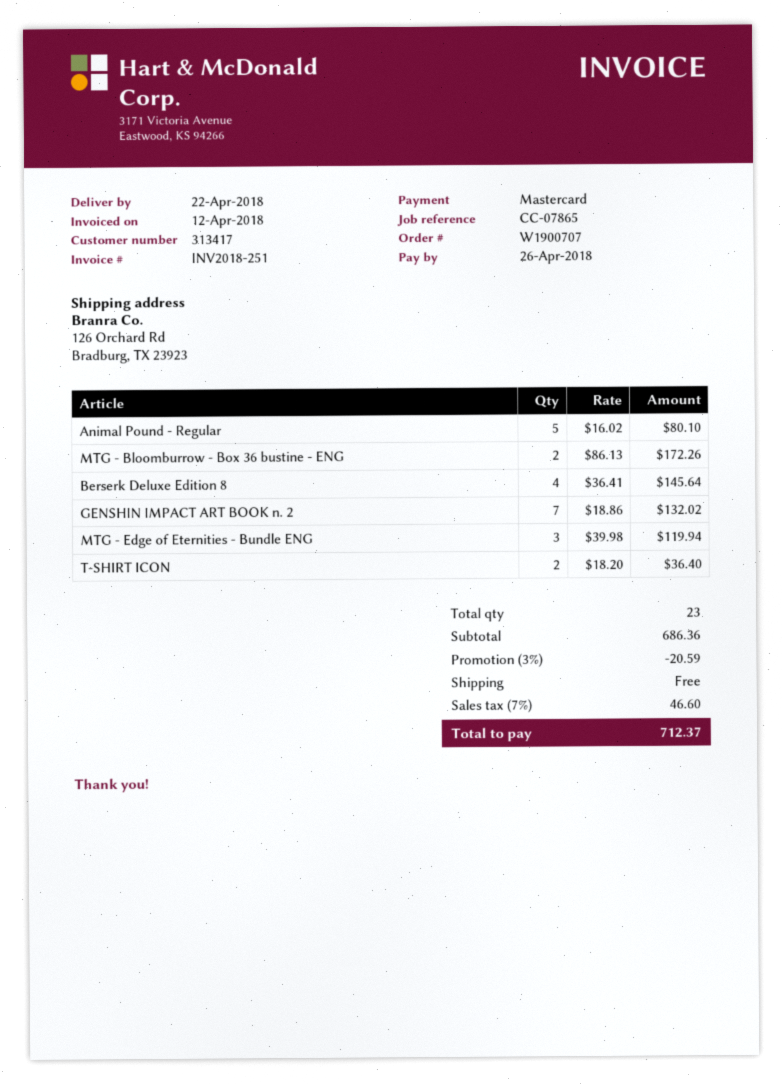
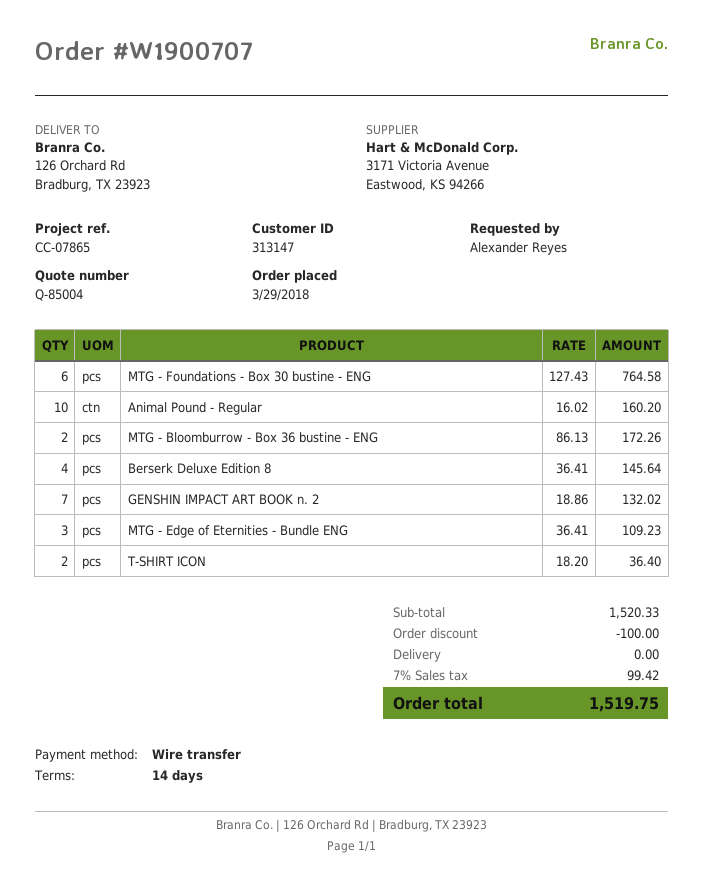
customer number: 313417 -> 313147
payment method: Mastercard -> bank transfer
Animal Pound - Regular: 5 x 16.02 = 80.10 -> 10 x 16.02 = 160.20
MTG - Edge of Eternities - Bundle ENG: 3 x 39.98 = 119.94 -> 3 x 36.41 = 109.23
MTG - Foundations - Box 30 bustine - ENG: none -> 6 x 127.43 = 764.58
subtotal: 686.36 -> 1520.33
discount: 20.59 -> 100.00
tax: 7% = 46.60 -> 7% = 99.42
total: 712.37 -> 1519.75

